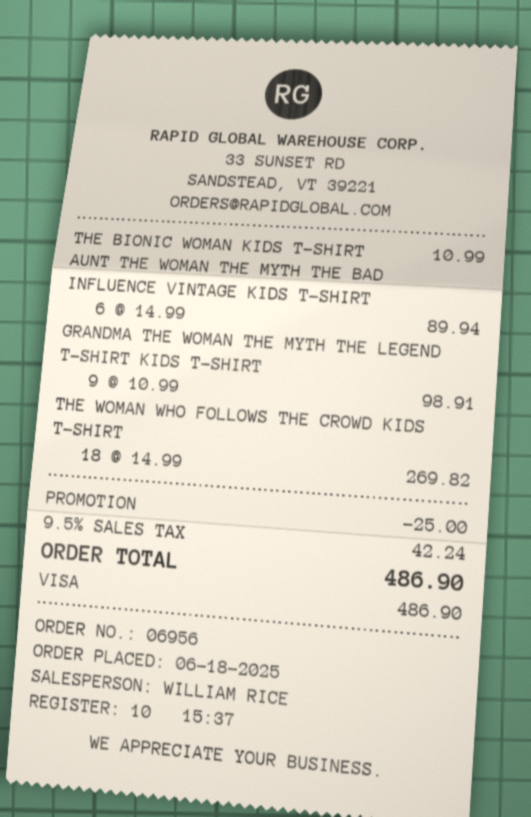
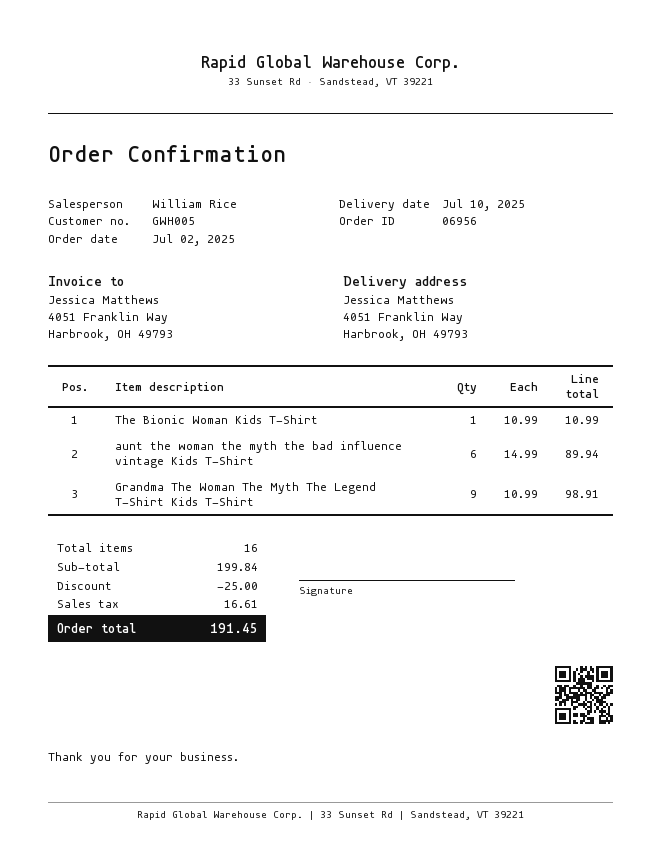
order date: 2025-06-18 -> 2025-07-02
THE WOMAN WHO FOLLOWS THE CROWD KIDS T-SHIRT: 18 x 14.99 = 269.82 -> none
tax: 42.24 -> 16.61
total: 486.90 -> 191.45

